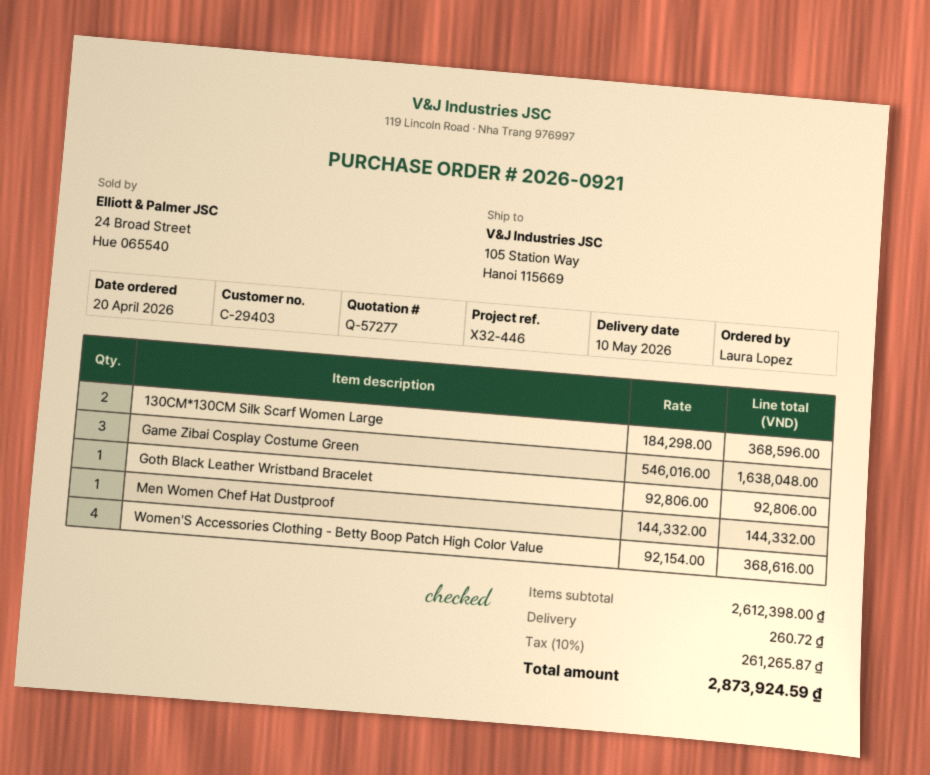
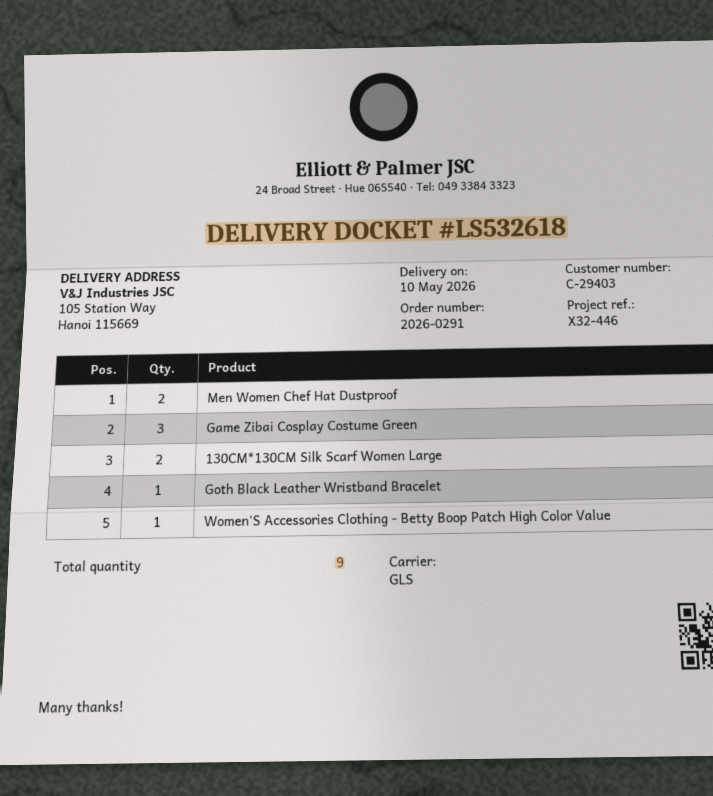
order number: 2026-0921 -> 2026-0291
Men Women Chef Hat Dustproof: 1 -> 2
Women'S Accessories Clothing - Betty Boop Patch High Color Value: 4 -> 1

